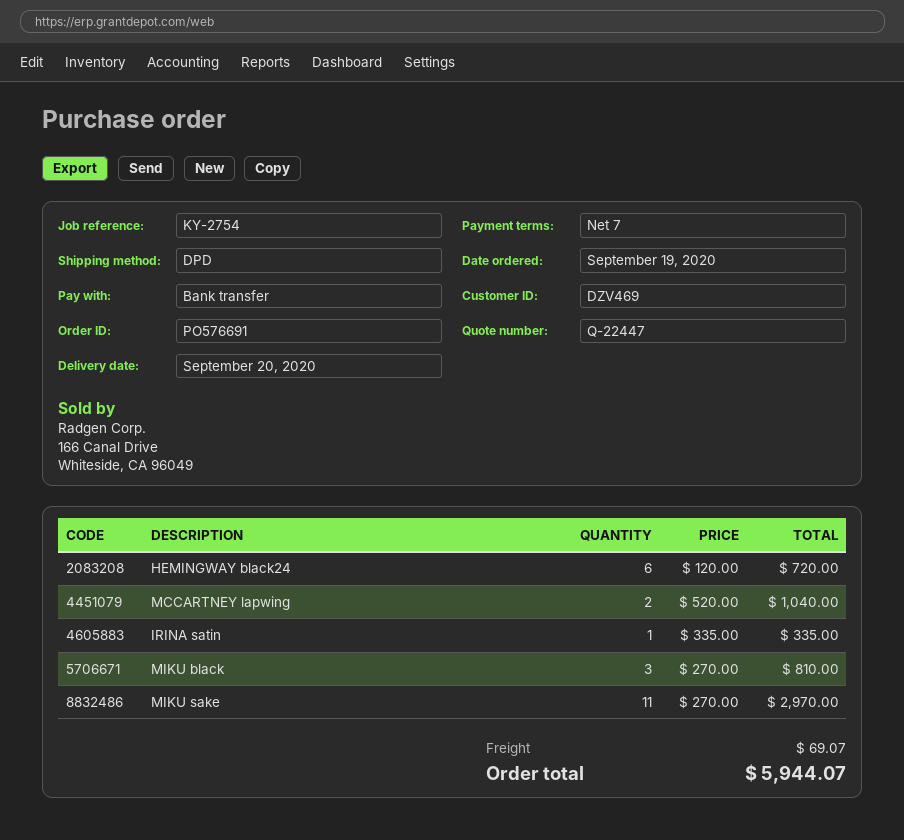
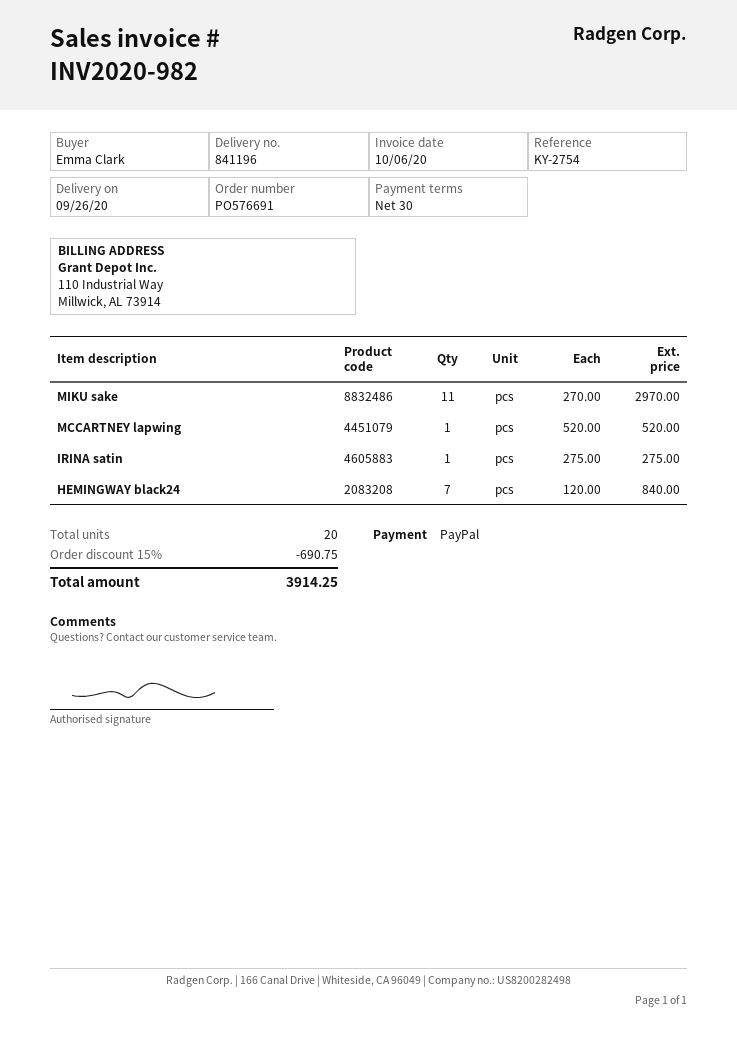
delivery date: 2020-09-20 -> 2020-09-26
payment terms: 7 days -> 30 days
payment method: bank transfer -> PayPal
HEMINGWAY black24: 6 x 120.00 = 720.00 -> 7 x 120.00 = 840.00
MCCARTNEY lapwing: 2 x 520.00 = 1040.00 -> 1 x 520.00 = 520.00
IRINA satin: 1 x 335.00 = 335.00 -> 1 x 275.00 = 275.00
MIKU black: 3 x 270.00 = 810.00 -> none
discount: none -> 15% = 690.75
shipping: 69.07 -> none
total: 5944.07 -> 3914.25

